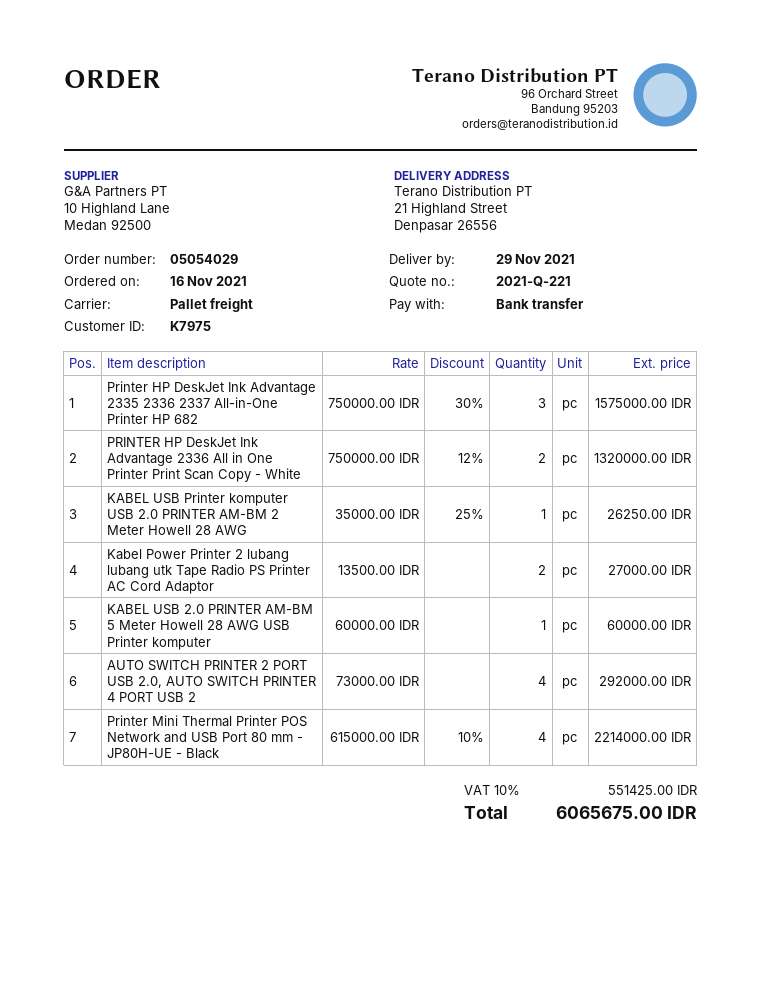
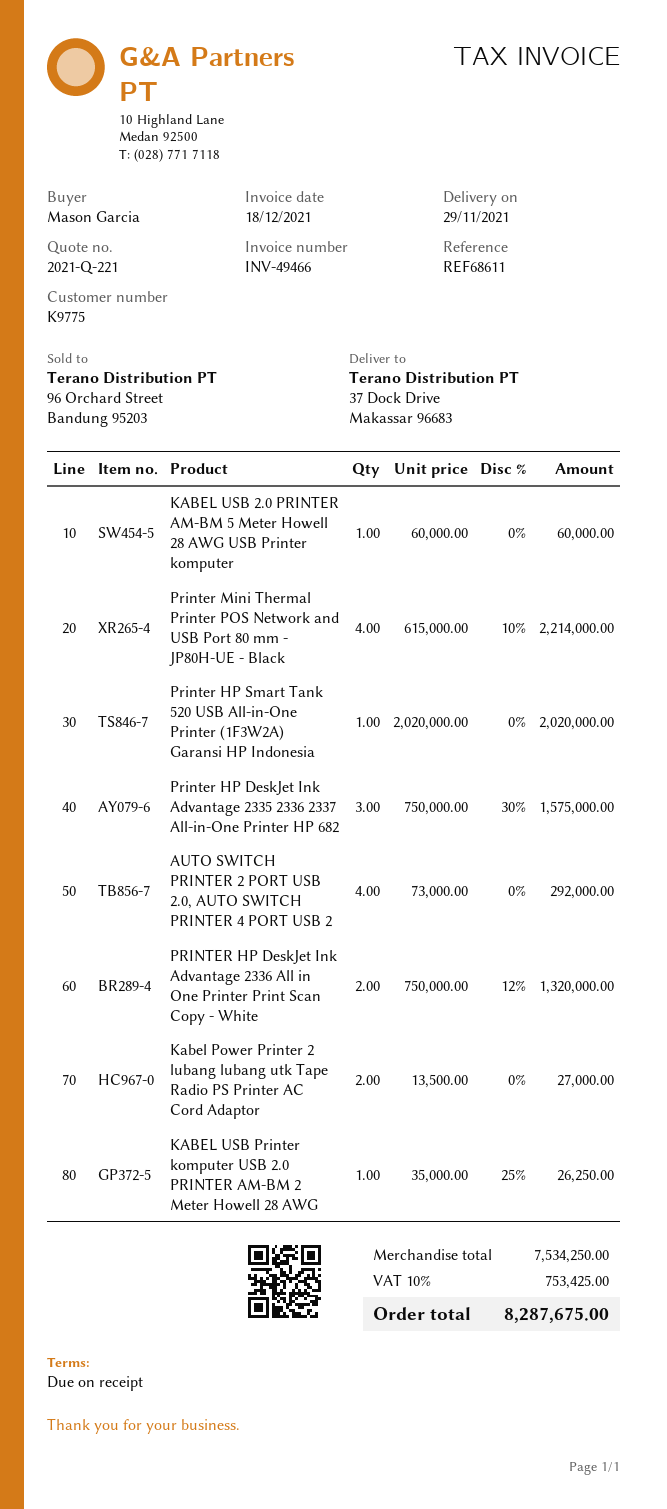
customer number: K7975 -> K9775
ship to: 21 Highland Street, Denpasar 26556 -> 37 Dock Drive, Makassar 96683
Printer HP Smart Tank 520 USB All-in-One Printer (1F3W2A) Garansi HP Indonesia: none -> 1 x 2020000.00 = 2020000.00
tax: 10% = 551425.00 -> 10% = 753425.00
total: 6065675.00 -> 8287675.00

